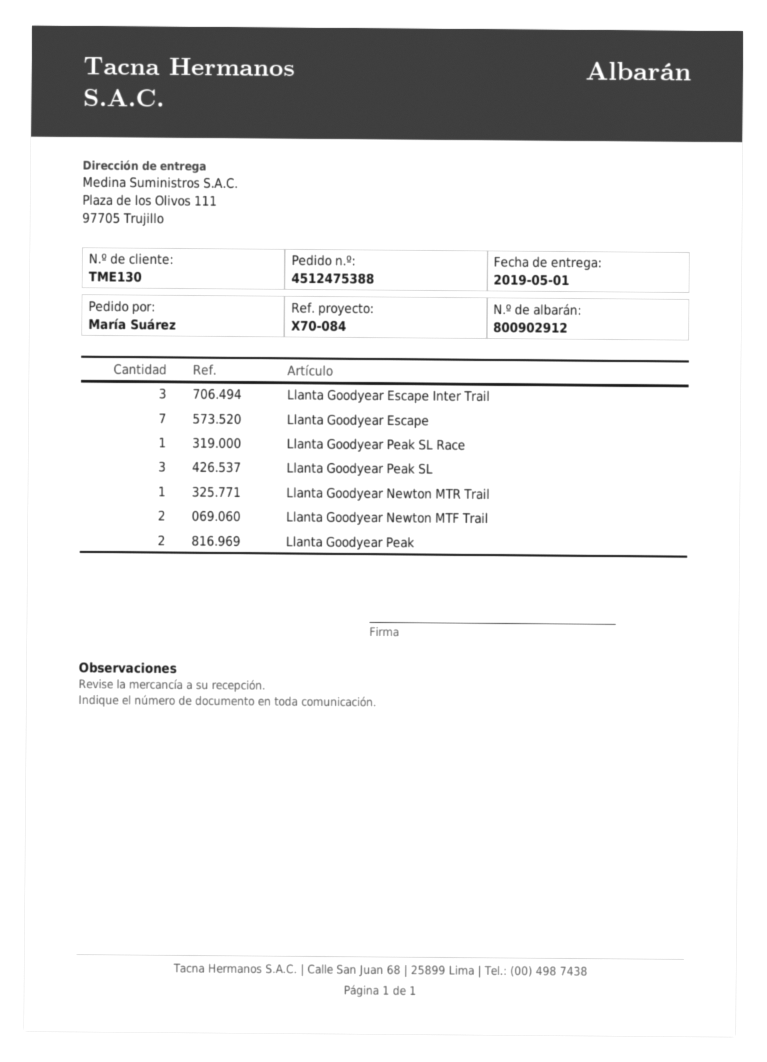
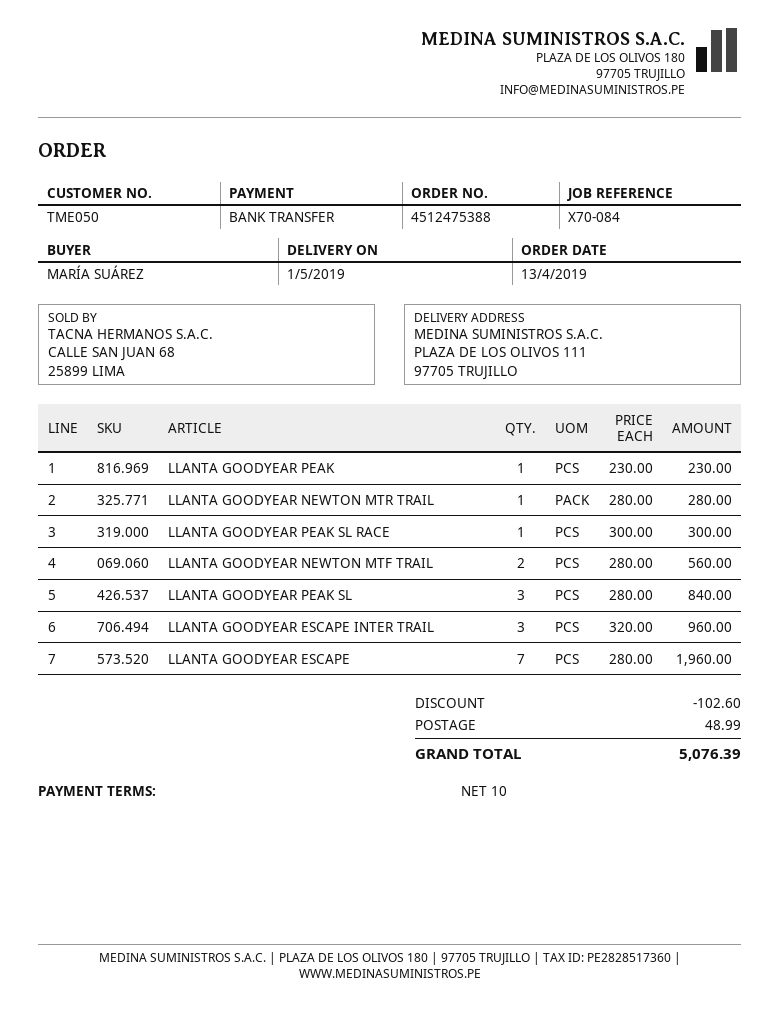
customer number: TME130 -> TME050
Llanta Goodyear Peak: 2 -> 1

